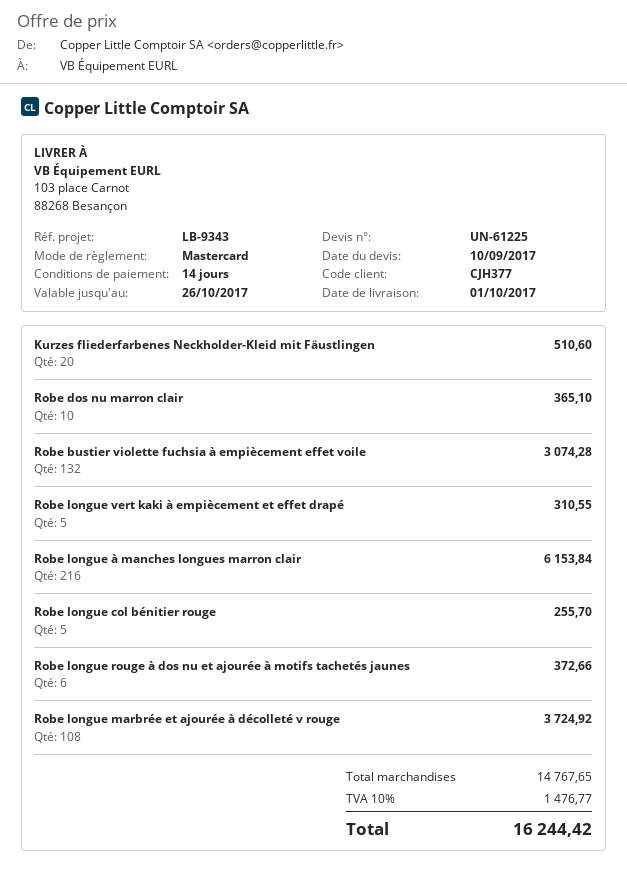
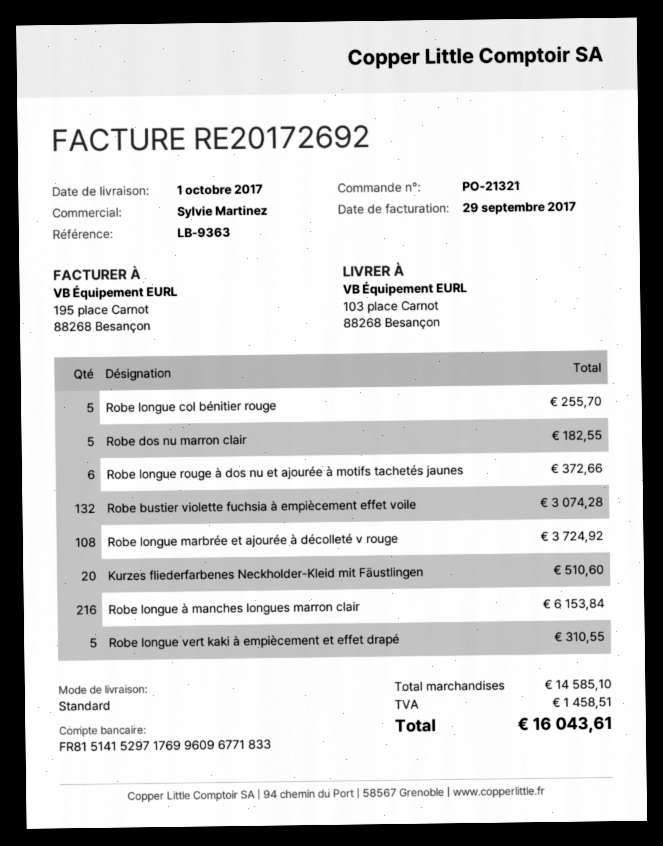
reference: LB-9343 -> LB-9363
Robe dos nu marron clair: 10 for 365.10 -> 5 for 182.55
subtotal: 14767.65 -> 14585.10
tax: 1476.77 -> 1458.51
total: 16244.42 -> 16043.61

